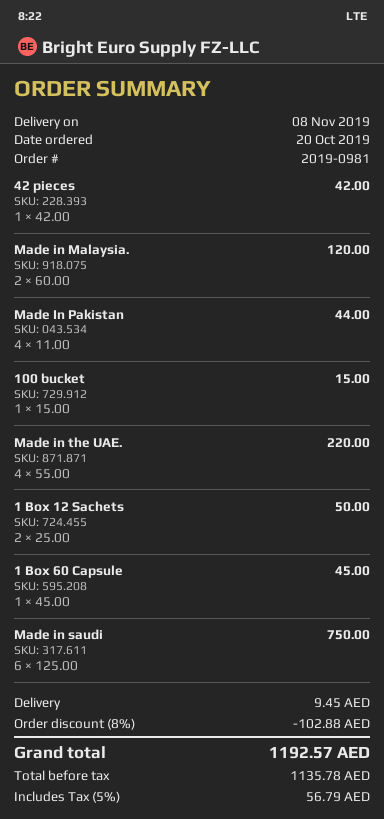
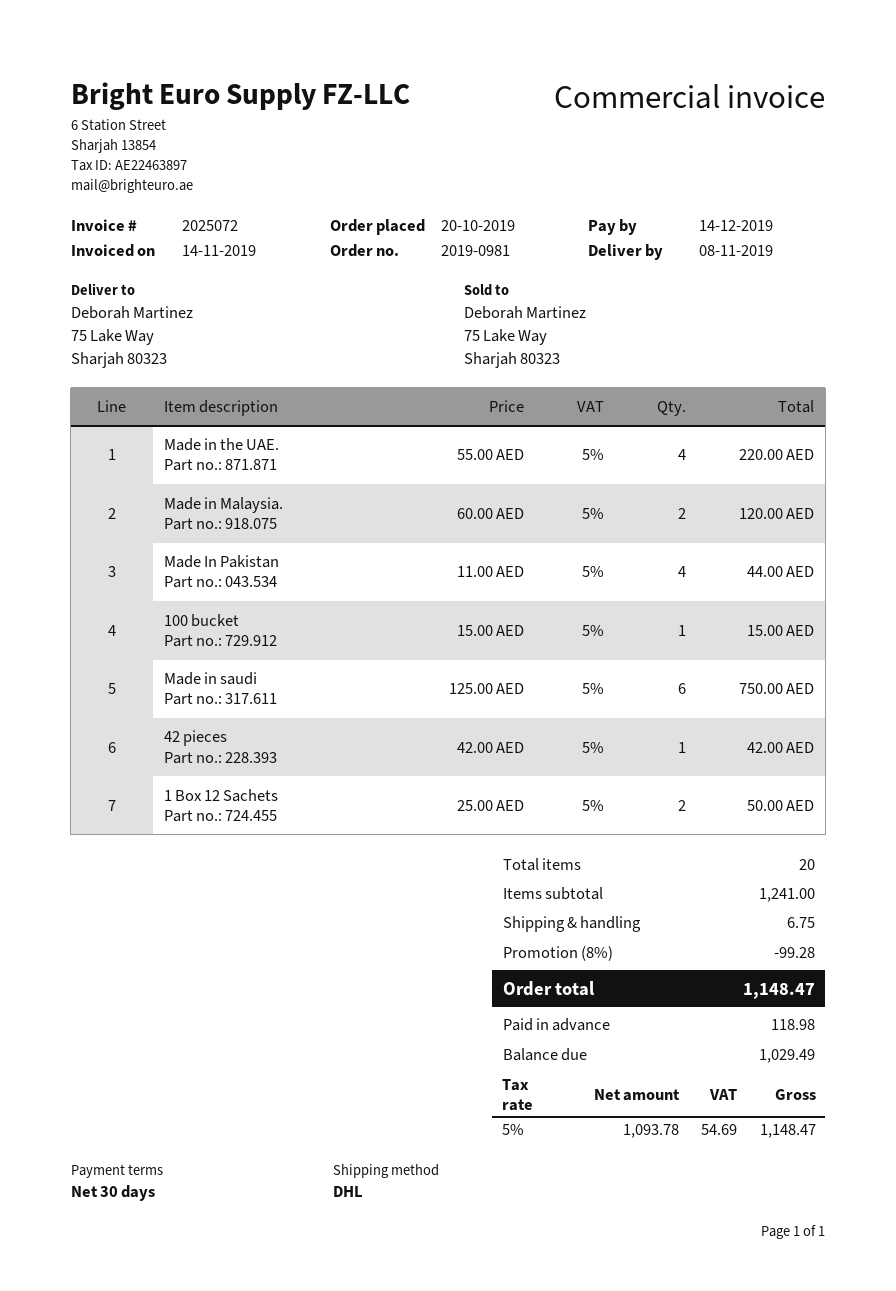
1 Box 60 Capsule: 1 x 45.00 = 45.00 -> none
discount: 8% = 102.88 -> 8% = 99.28
shipping: 9.45 -> 6.75
net: 1135.78 -> 1093.78
tax: 5% = 56.79 -> 5% = 54.69
total: 1192.57 -> 1148.47

